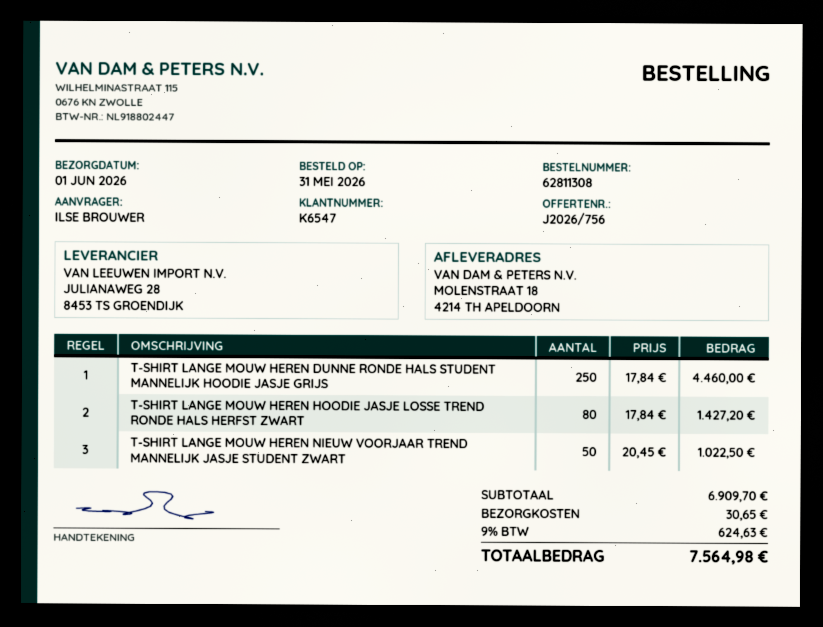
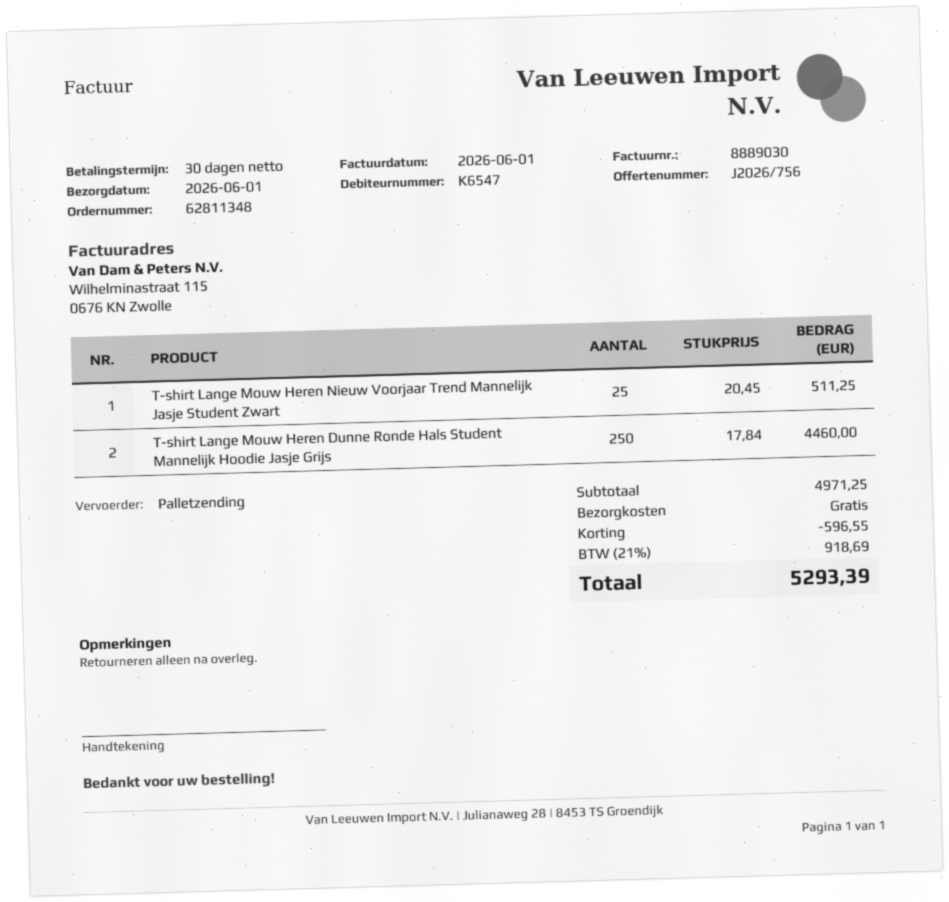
order number: 62811308 -> 62811348
T-SHIRT LANGE MOUW HEREN HOODIE JASJE LOSSE TREND RONDE HALS HERFST ZWART: 80 x 17.84 = 1427.20 -> none
T-SHIRT LANGE MOUW HEREN NIEUW VOORJAAR TREND MANNELIJK JASJE STUDENT ZWART: 50 x 20.45 = 1022.50 -> 25 x 20.45 = 511.25
subtotal: 6909.70 -> 4971.25
discount: none -> 596.55
shipping: 30.65 -> 0.00
tax: 9% = 624.63 -> 21% = 918.69
total: 7564.98 -> 5293.39

